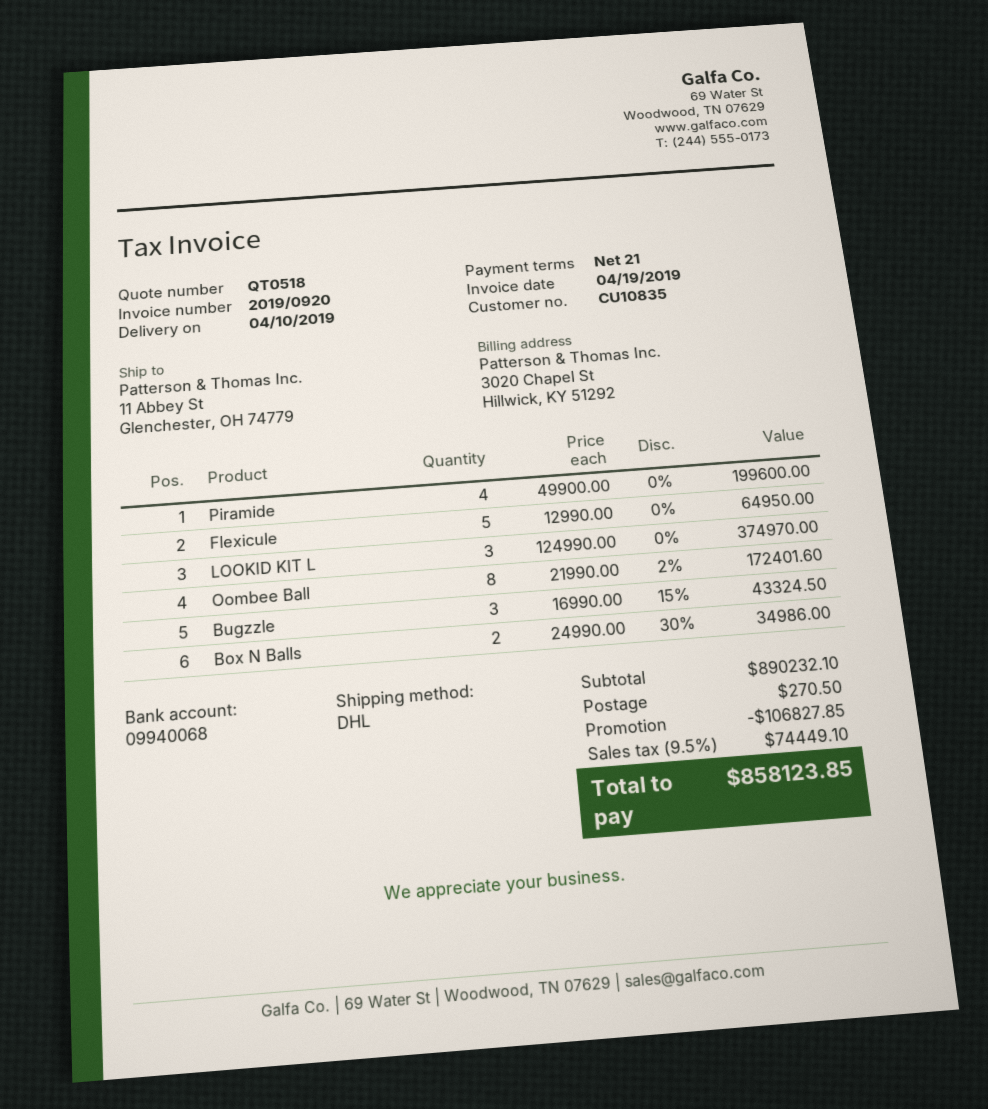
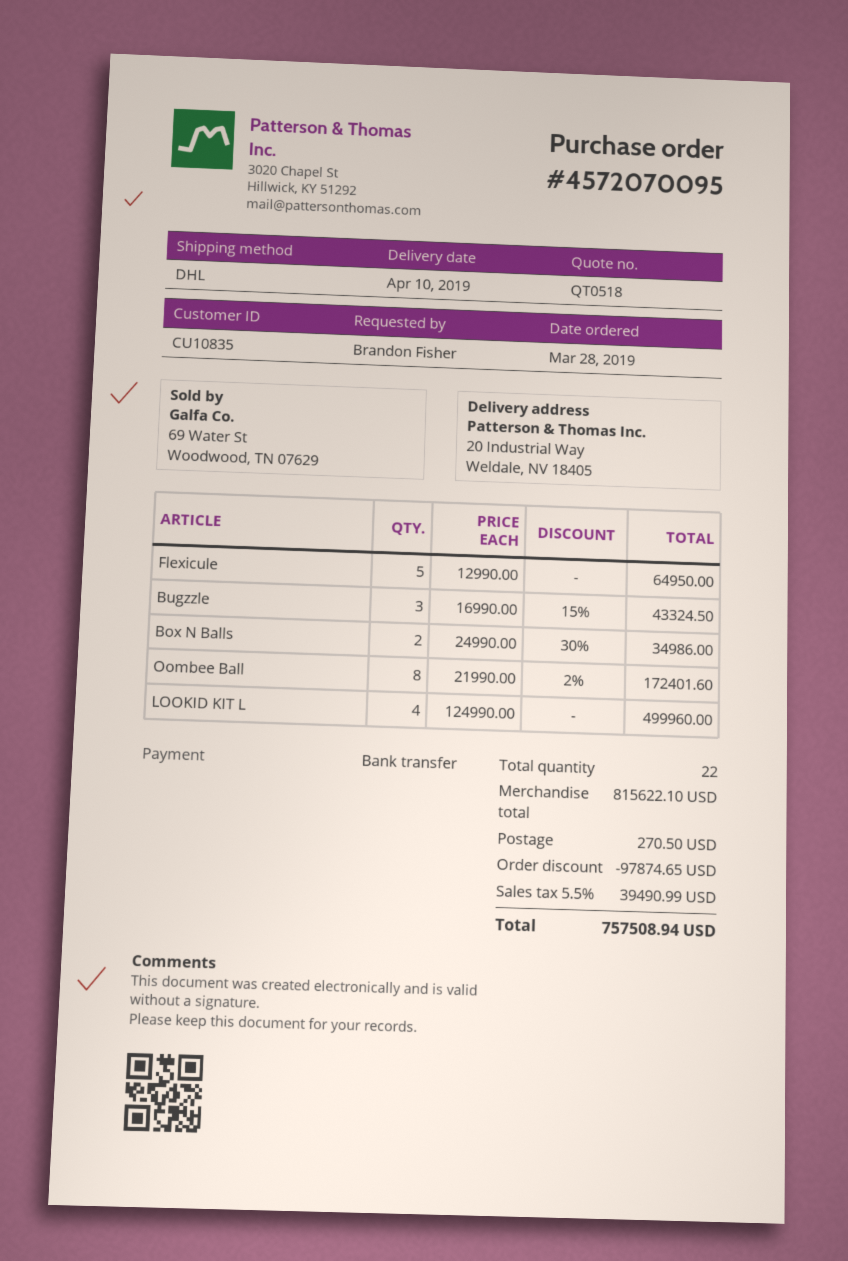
ship to: 11 Abbey St, Glenchester, OH 74779 -> 20 Industrial Way, Weldale, NV 18405
Piramide: 4 x 49900.00 = 199600.00 -> none
LOOKID KIT L: 3 x 124990.00 = 374970.00 -> 4 x 124990.00 = 499960.00
subtotal: 890232.10 -> 815622.10
discount: 106827.85 -> 97874.65
tax: 9.5% = 74449.10 -> 5.5% = 39490.99
total: 858123.85 -> 757508.94

